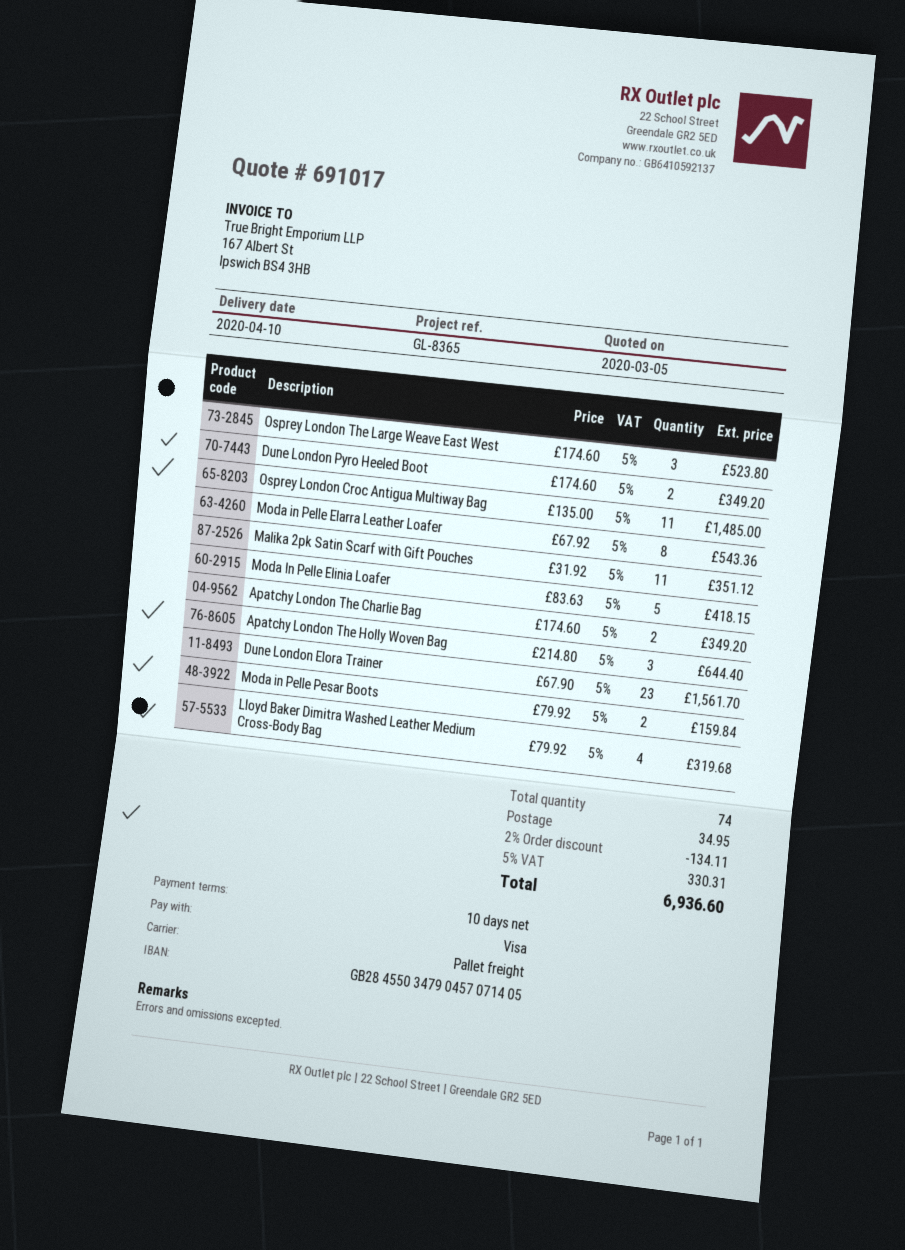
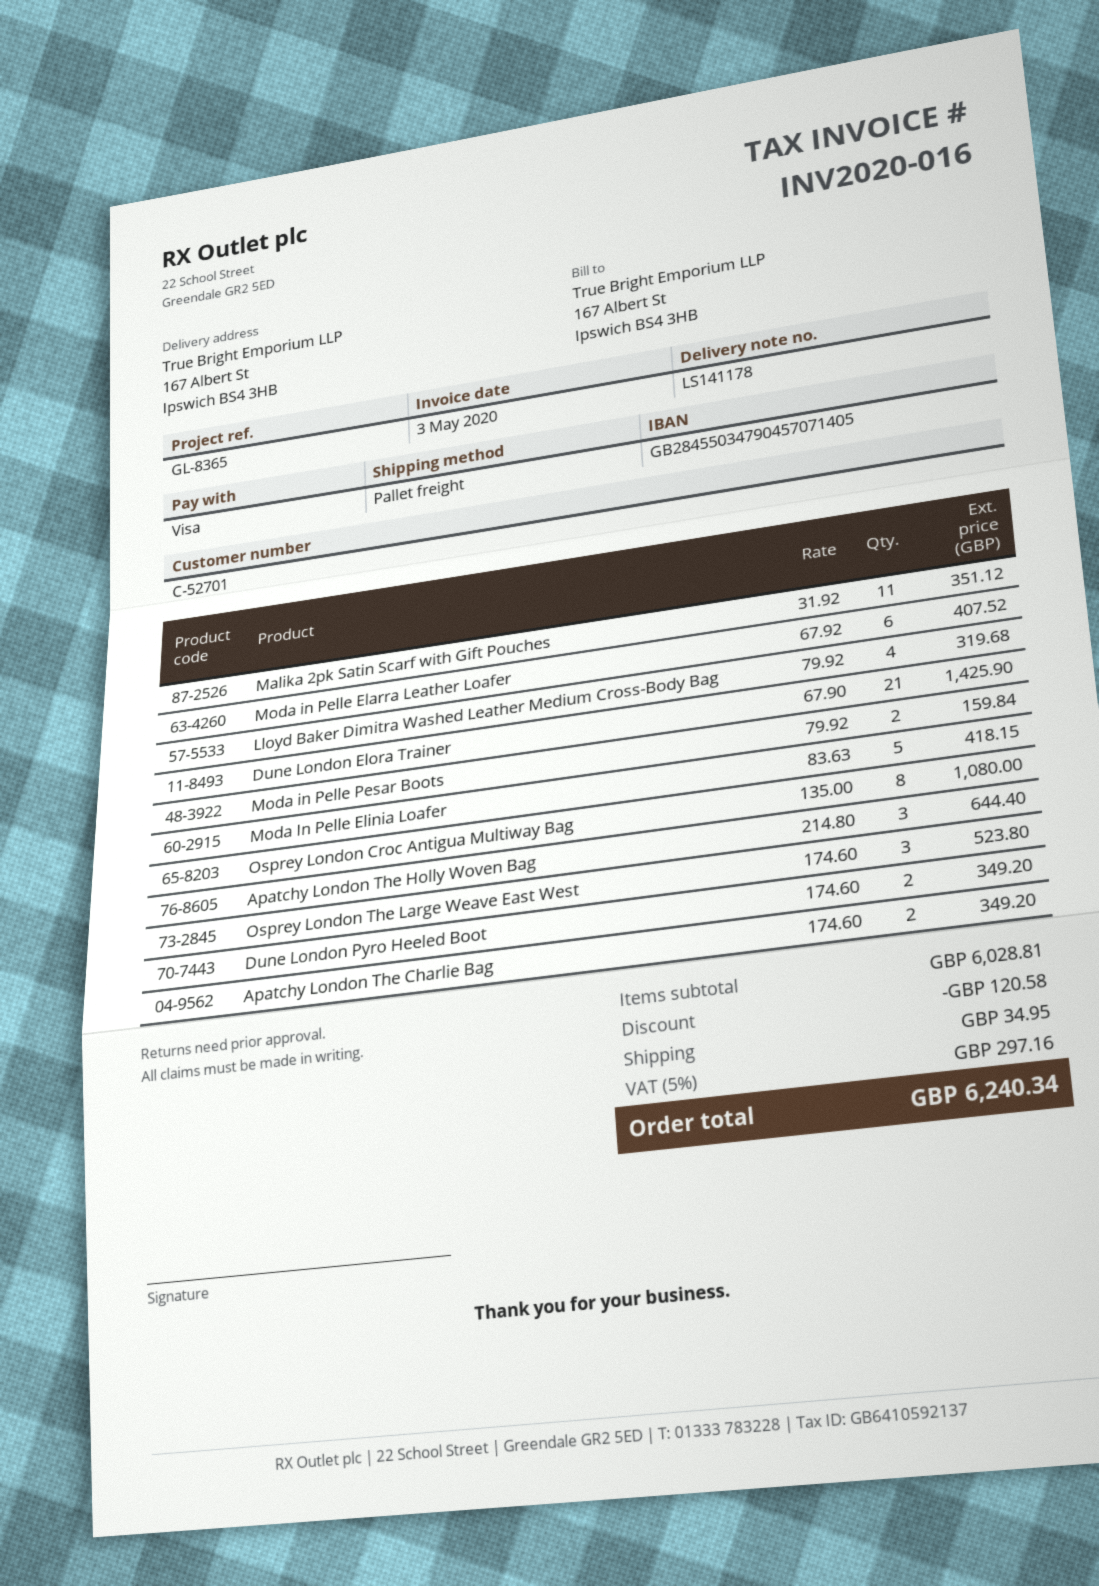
Osprey London Croc Antigua Multiway Bag: 11 x 135.00 = 1485.00 -> 8 x 135.00 = 1080.00
Moda in Pelle Elarra Leather Loafer: 8 x 67.92 = 543.36 -> 6 x 67.92 = 407.52
Dune London Elora Trainer: 23 x 67.90 = 1561.70 -> 21 x 67.90 = 1425.90
discount: 134.11 -> 120.58
tax: 5% = 330.31 -> 5% = 297.16
total: 6936.60 -> 6240.34

